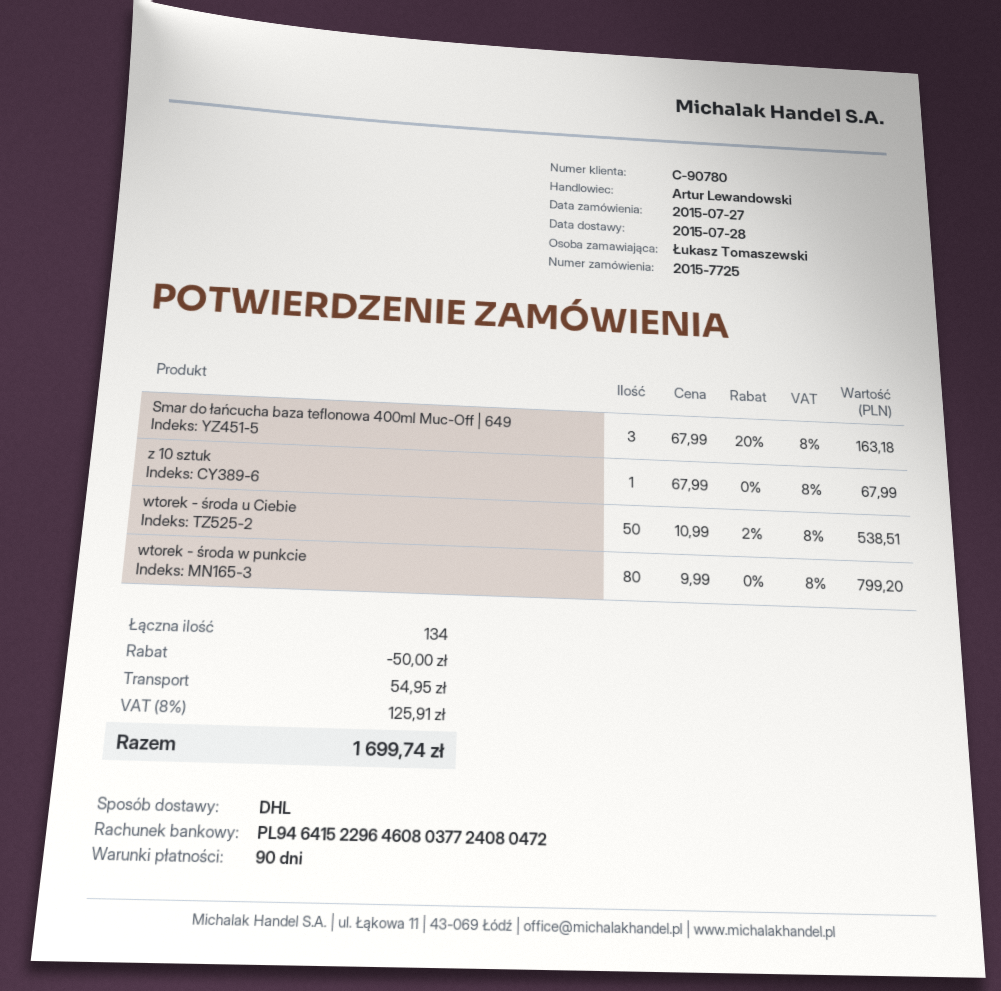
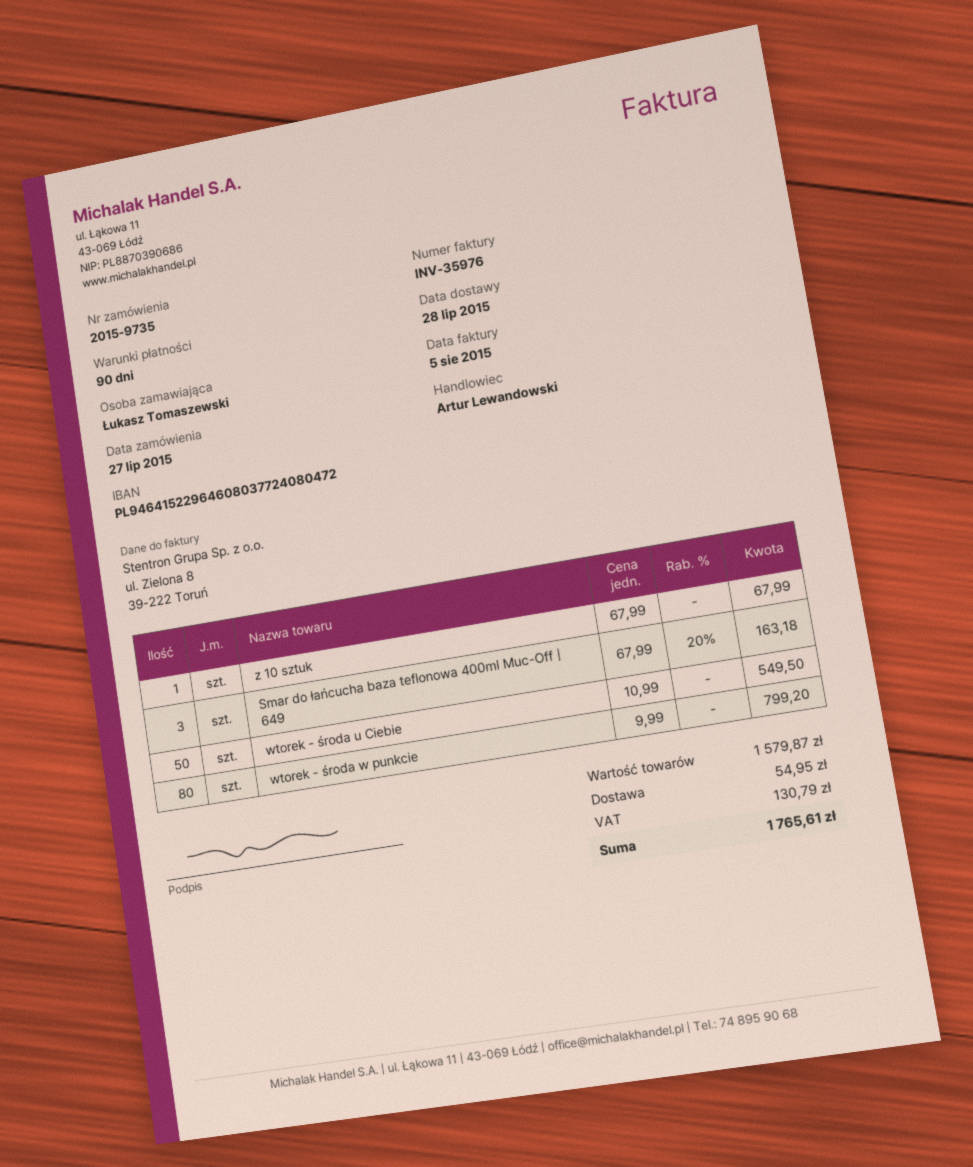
order number: 2015-7725 -> 2015-9735
wtorek - środa u Ciebie: 50 x 10.99 - 2% = 538.51 -> 50 x 10.99 = 549.50
discount: 50.00 -> none
tax: 125.91 -> 130.79
total: 1699.74 -> 1765.61

